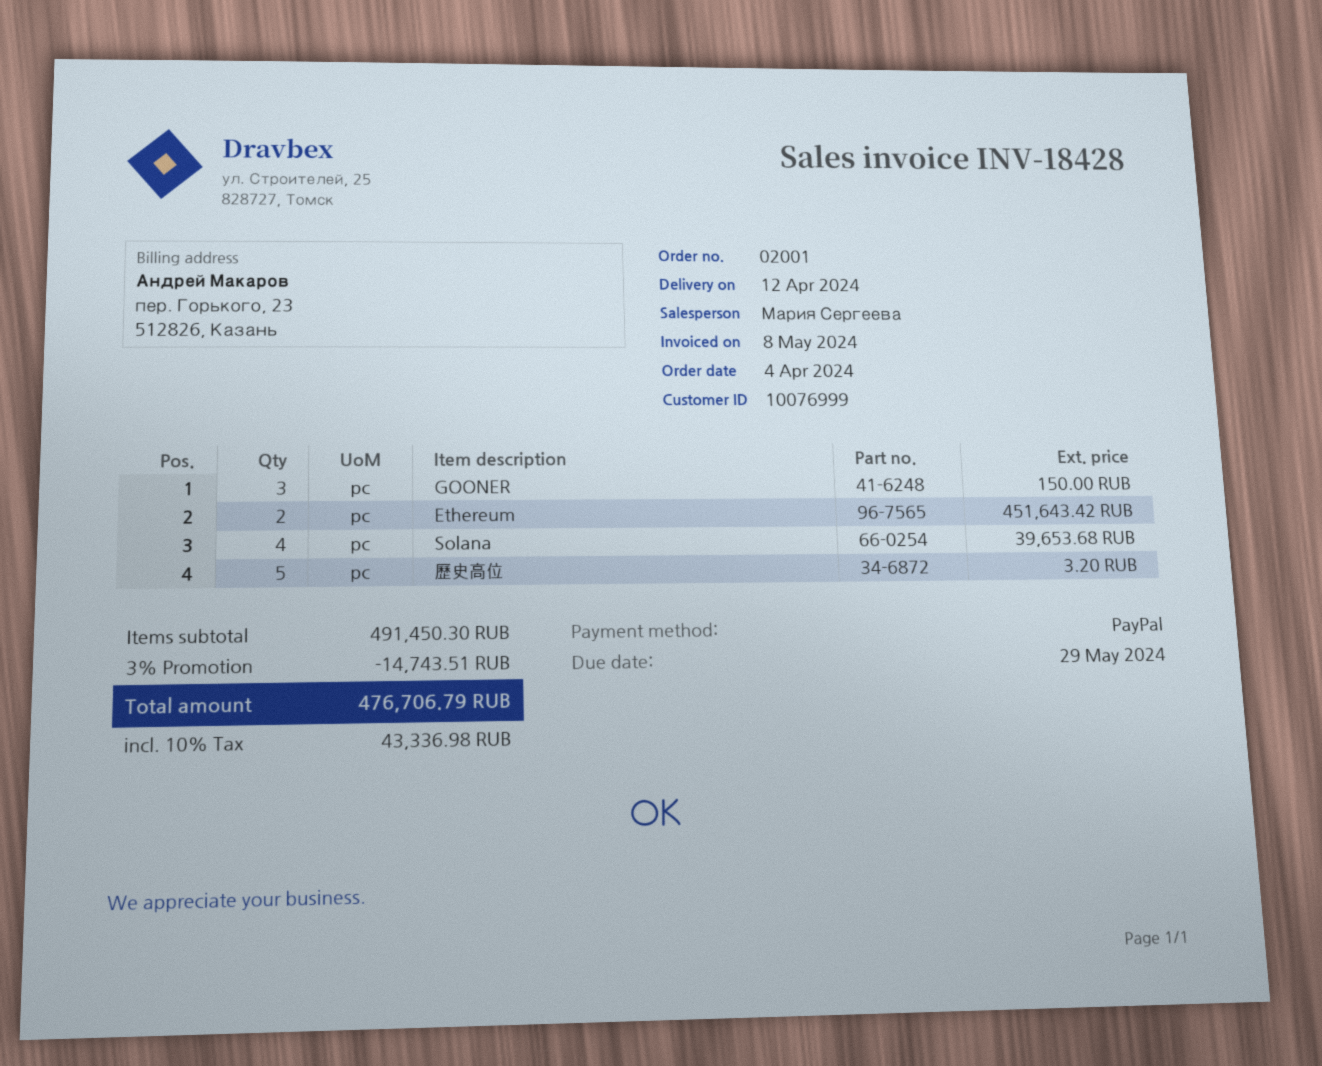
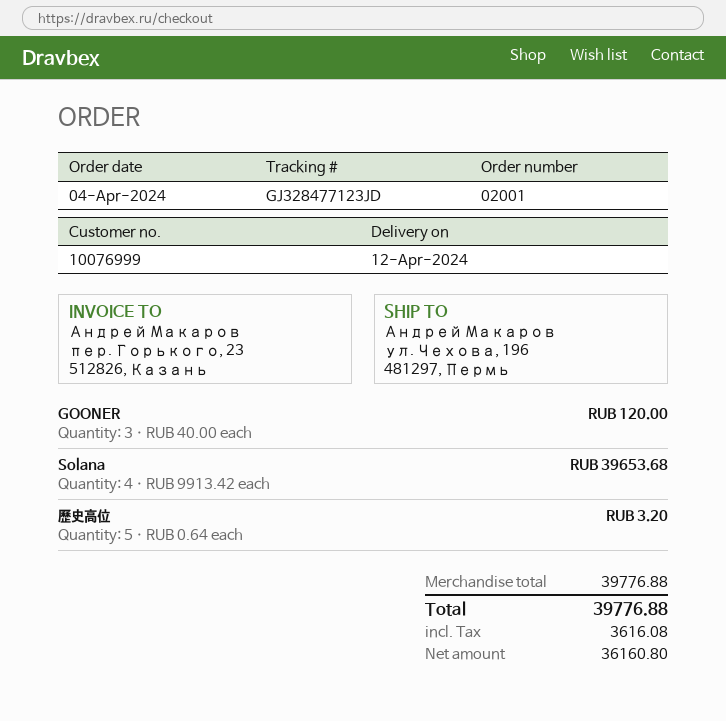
GOONER: 3 for 150.00 -> 3 for 120.00
Ethereum: 2 for 451643.42 -> none
subtotal: 491450.30 -> 39776.88
discount: 3% = 14743.51 -> none
tax: 43336.98 -> 3616.08
total: 476706.79 -> 39776.88

